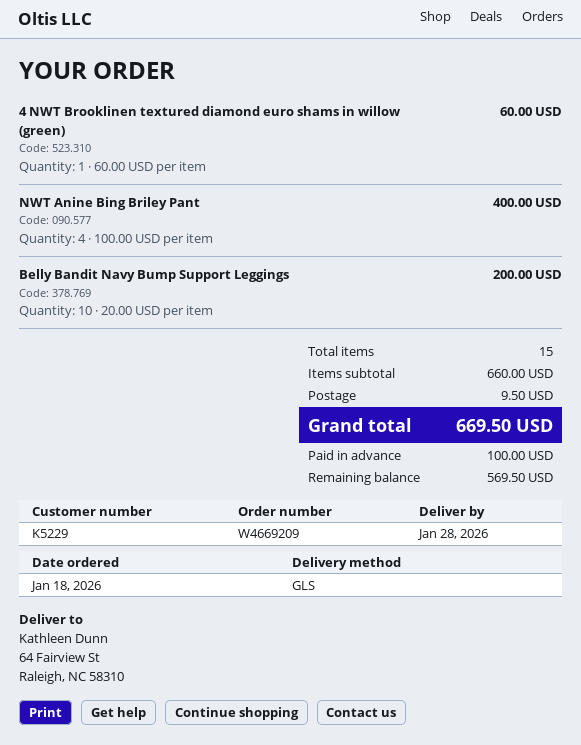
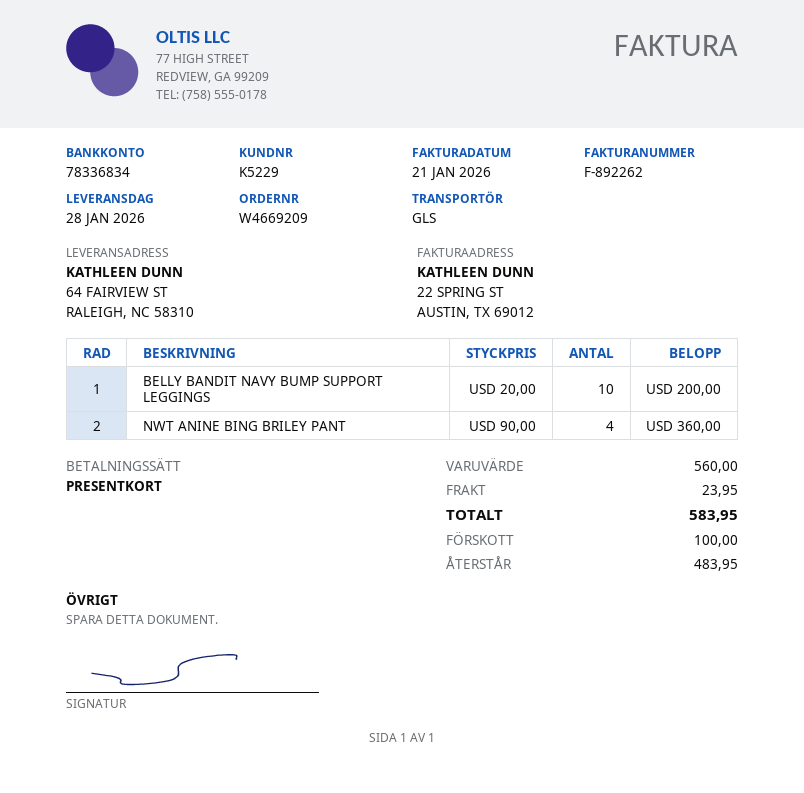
4 NWT Brooklinen textured diamond euro shams in willow (green): 1 x 60.00 = 60.00 -> none
NWT Anine Bing Briley Pant: 4 x 100.00 = 400.00 -> 4 x 90.00 = 360.00
subtotal: 660.00 -> 560.00
shipping: 9.50 -> 23.95
total: 669.50 -> 583.95
balance: 569.50 -> 483.95

